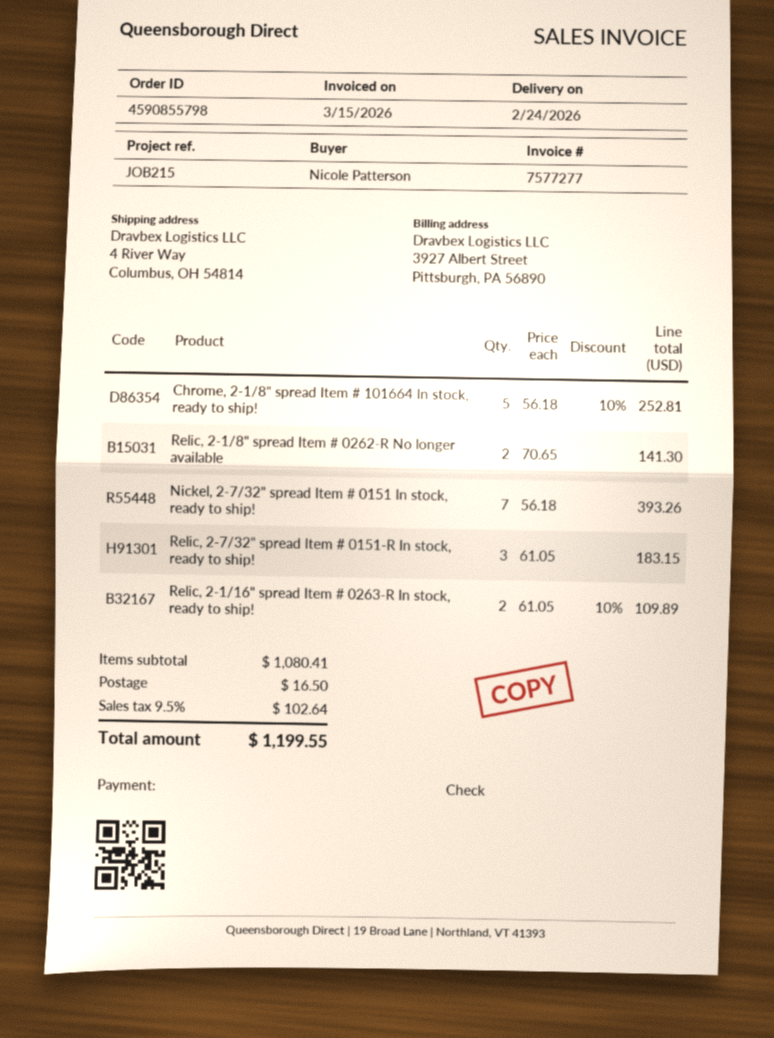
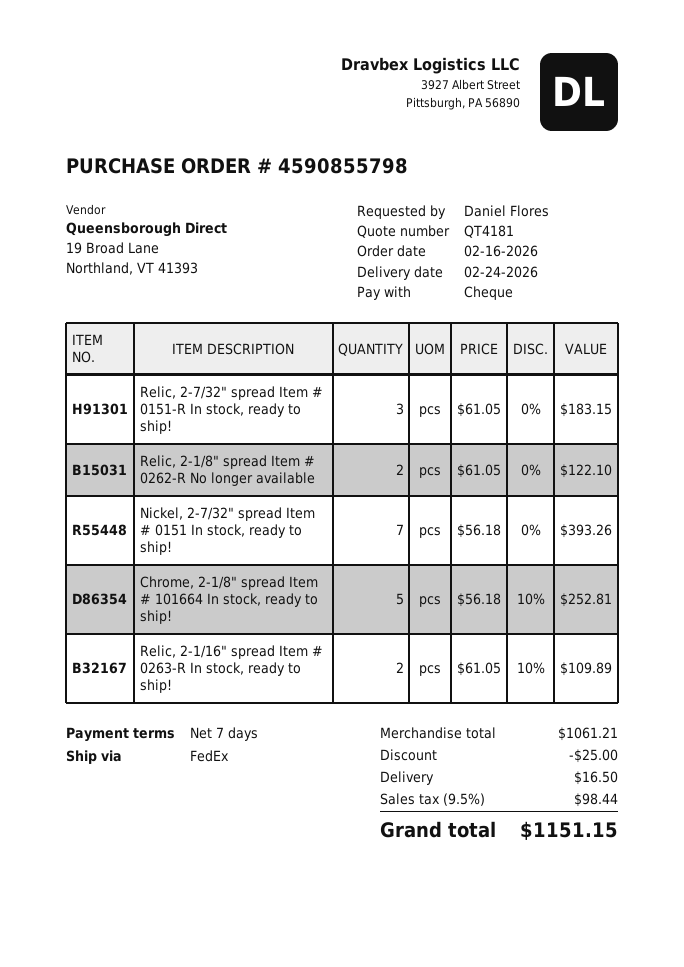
ordered by: Nicole Patterson -> Daniel Flores
Relic, 2-1/8" spread Item # 0262-R No longer available: 2 x 70.65 = 141.30 -> 2 x 61.05 = 122.10
subtotal: 1080.41 -> 1061.21
discount: none -> 25.00
tax: 9.5% = 102.64 -> 9.5% = 98.44
total: 1199.55 -> 1151.15

